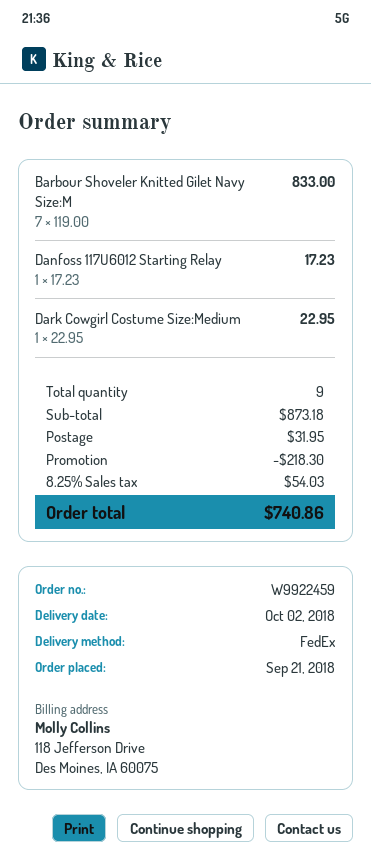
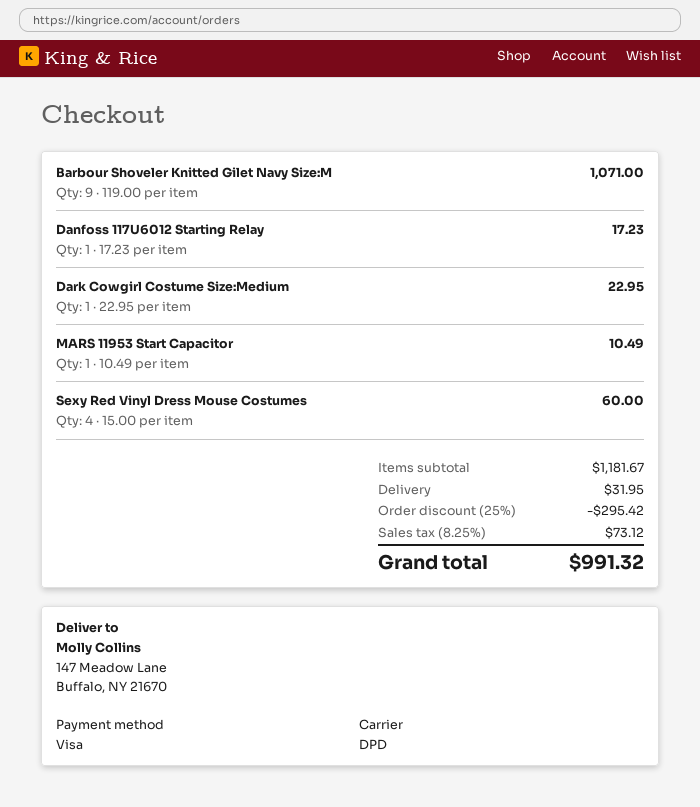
shipping method: FedEx -> DPD
Barbour Shoveler Knitted Gilet Navy Size:M: 7 x 119.00 = 833.00 -> 9 x 119.00 = 1071.00
MARS 11953 Start Capacitor: none -> 1 x 10.49 = 10.49
Sexy Red Vinyl Dress Mouse Costumes: none -> 4 x 15.00 = 60.00
subtotal: 873.18 -> 1181.67
discount: 218.30 -> 295.42
tax: 8.25% = 54.03 -> 8.25% = 73.12
total: 740.86 -> 991.32

